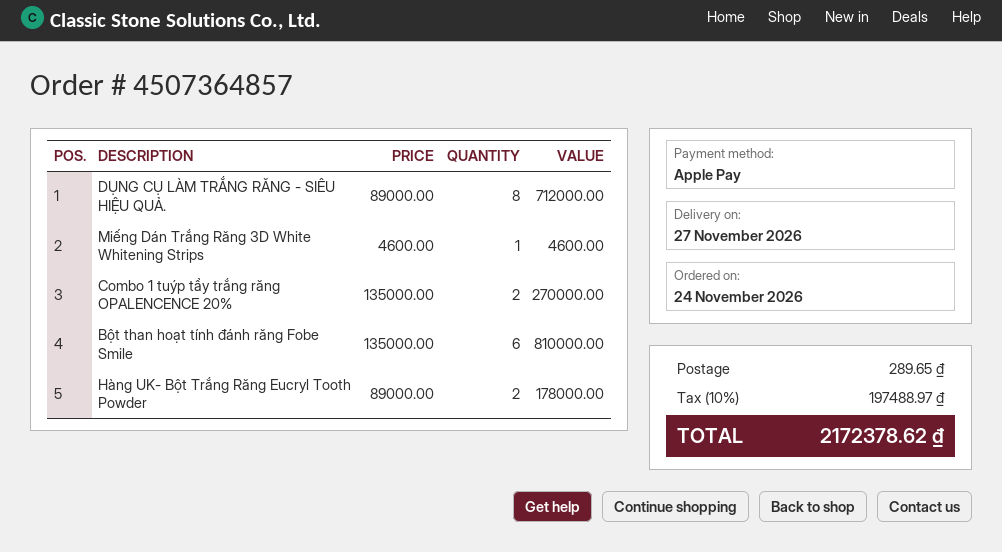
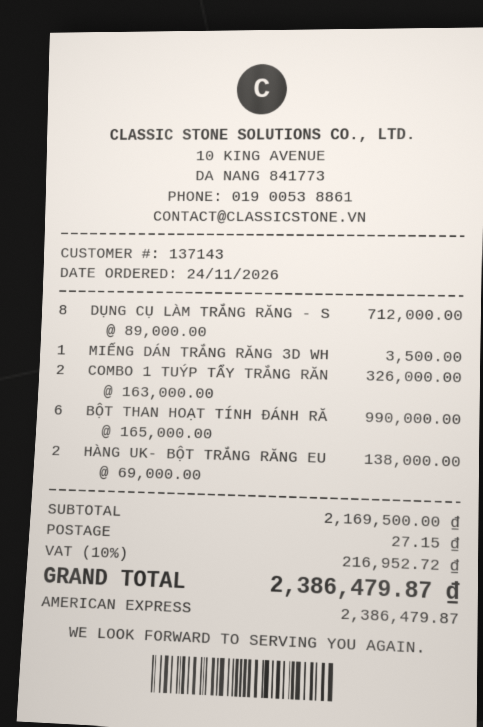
payment method: Apple Pay -> American Express
Miếng Dán Trắng Răng 3D White Whitening Strips: 1 x 4600.00 = 4600.00 -> 1 x 3500.00 = 3500.00
Combo 1 tuýp tẩy trắng răng OPALENCENCE 20%: 2 x 135000.00 = 270000.00 -> 2 x 163000.00 = 326000.00
Bột than hoạt tính đánh răng Fobe Smile: 6 x 135000.00 = 810000.00 -> 6 x 165000.00 = 990000.00
Hàng UK- Bột Trắng Răng Eucryl Tooth Powder: 2 x 89000.00 = 178000.00 -> 2 x 69000.00 = 138000.00
shipping: 289.65 -> 27.15
tax: 10% = 197488.97 -> 10% = 216952.72
total: 2172378.62 -> 2386479.87

